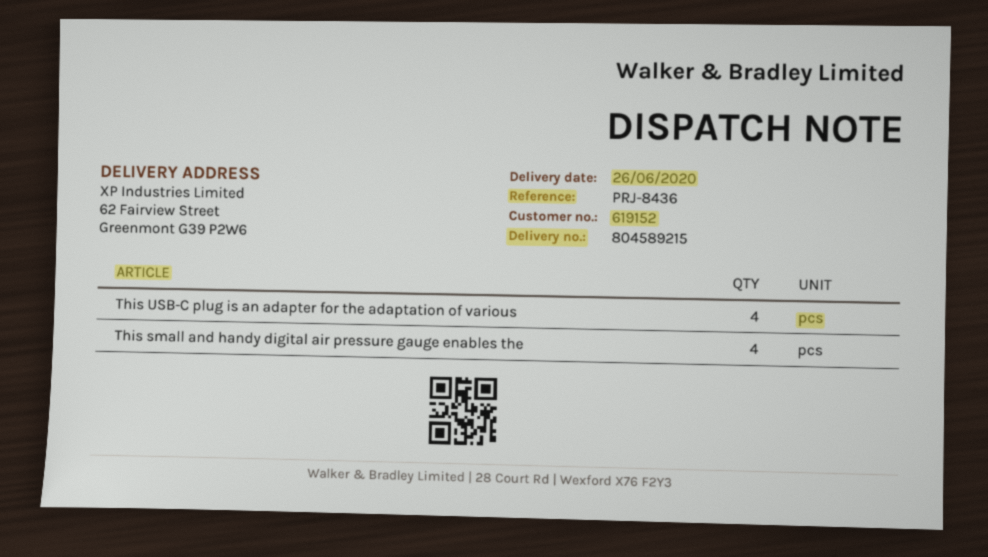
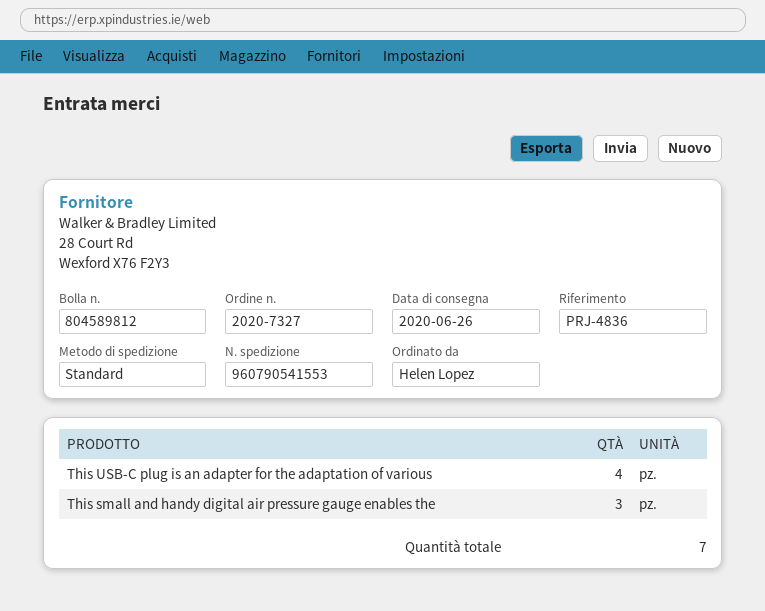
delivery note number: 804589215 -> 804589812
reference: PRJ-8436 -> PRJ-4836
This small and handy digital air pressure gauge enables the: 4 -> 3

